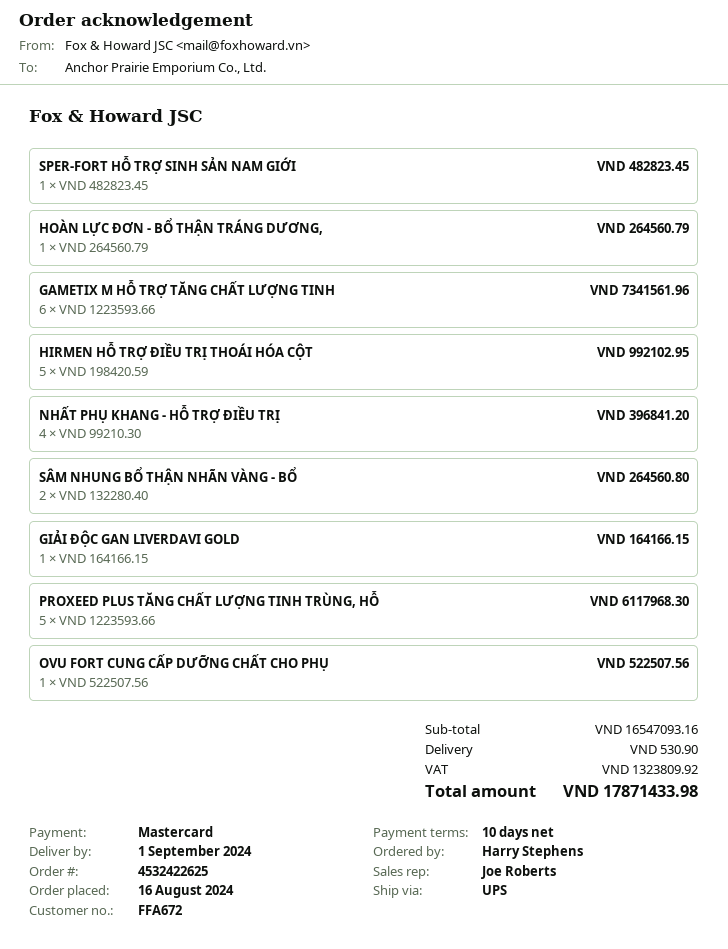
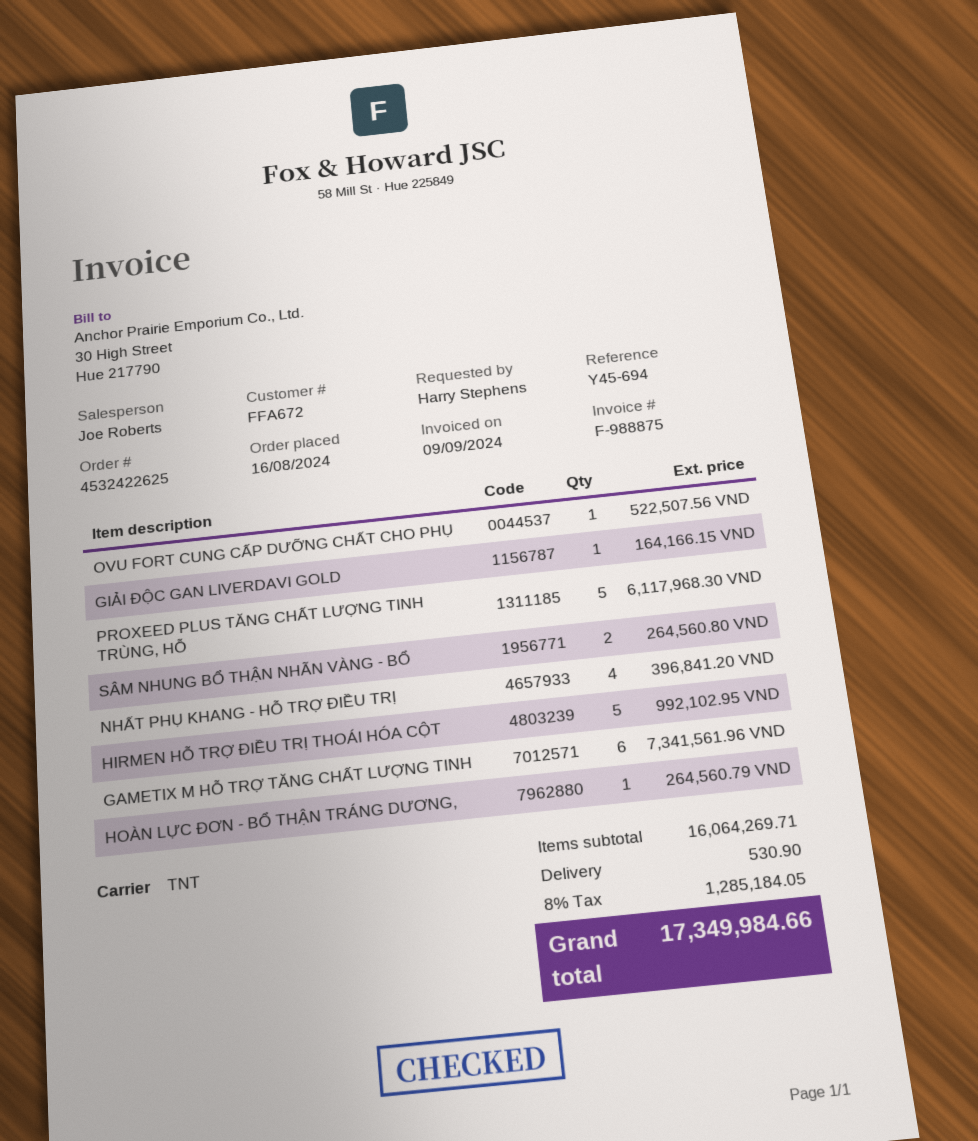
shipping method: UPS -> TNT
SPER-FORT HỖ TRỢ SINH SẢN NAM GIỚI: 1 for 482823.45 -> none
subtotal: 16547093.16 -> 16064269.71
tax: 1323809.92 -> 1285184.05
total: 17871433.98 -> 17349984.66

